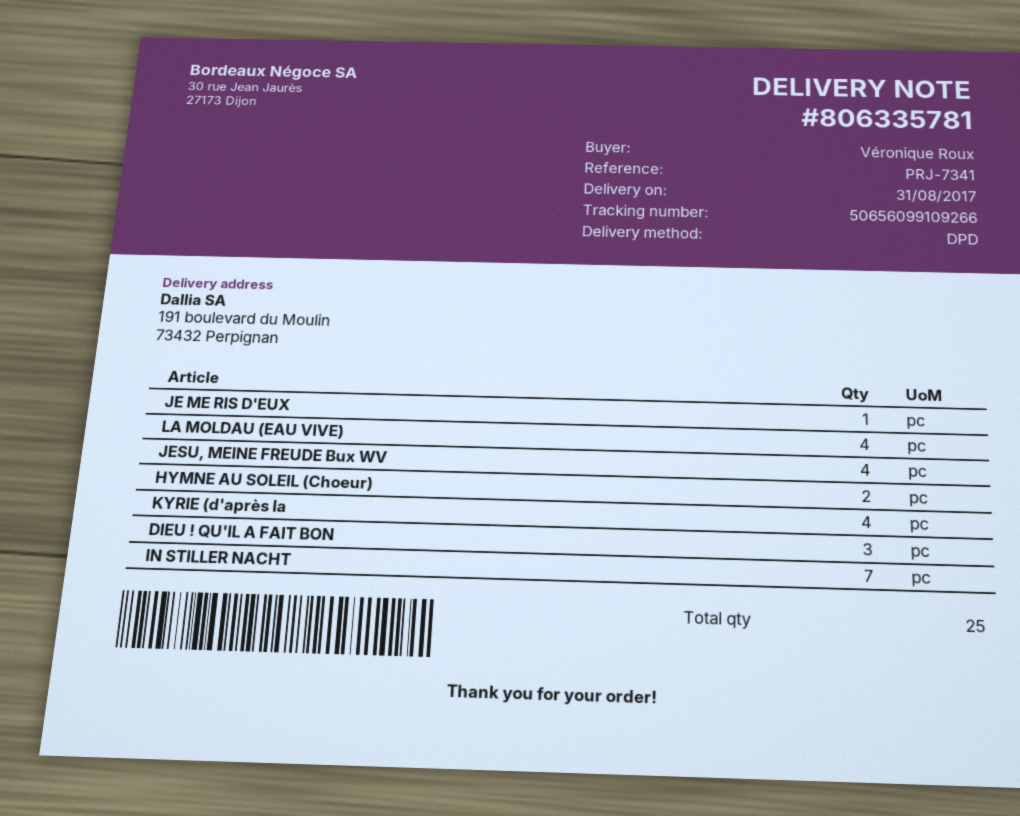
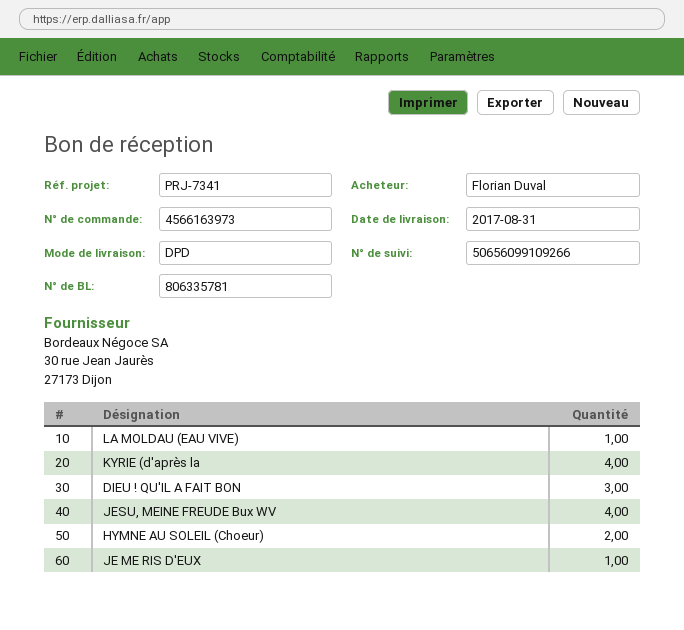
ordered by: Véronique Roux -> Florian Duval
LA MOLDAU (EAU VIVE): 4 -> 1
IN STILLER NACHT: 7 -> none

